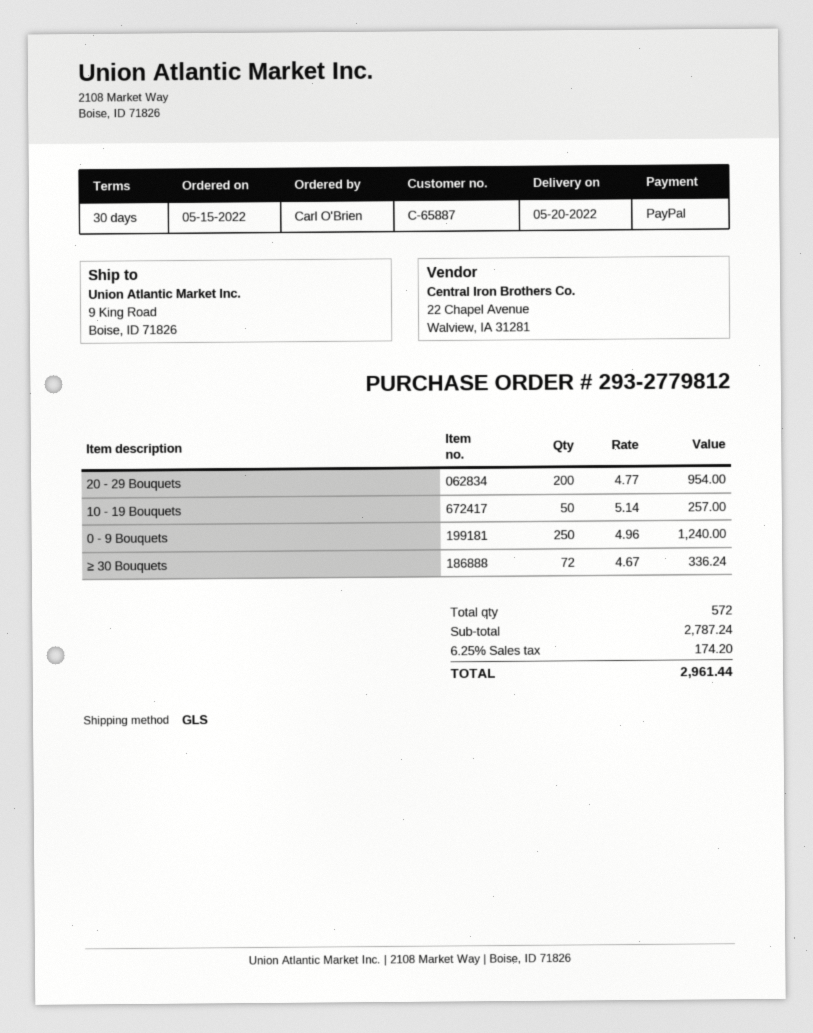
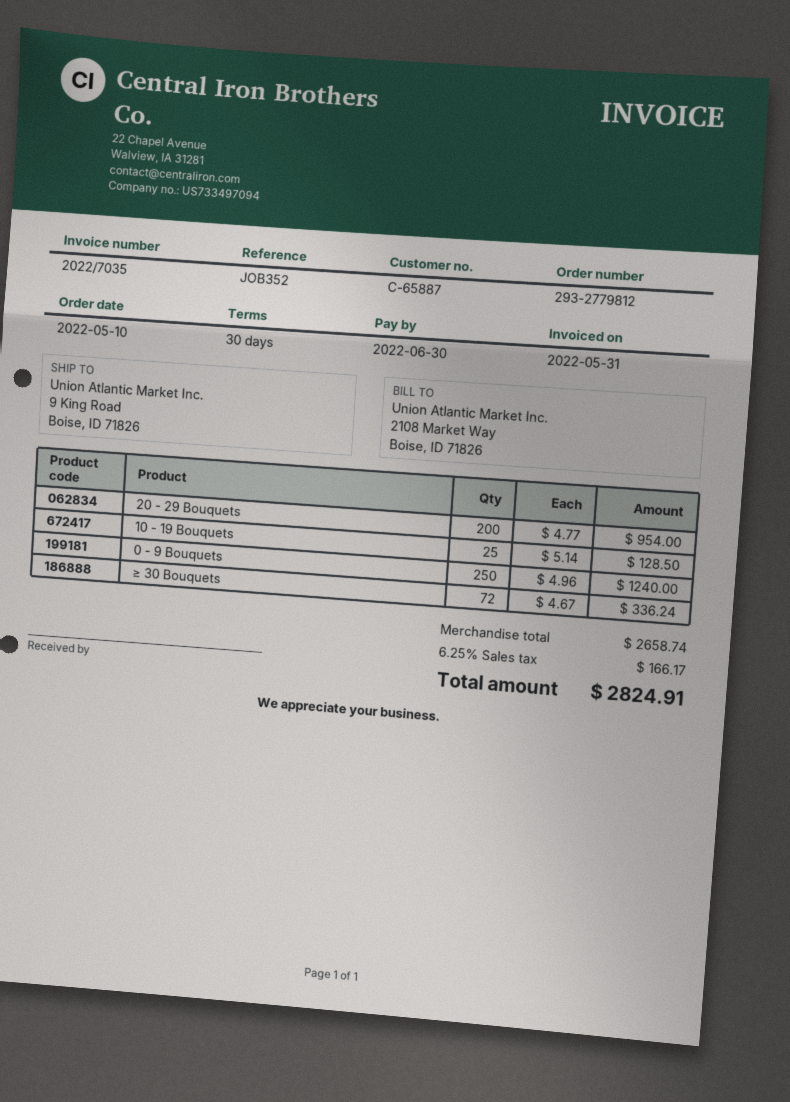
order date: 2022-05-15 -> 2022-05-10
10 - 19 Bouquets: 50 x 5.14 = 257.00 -> 25 x 5.14 = 128.50
subtotal: 2787.24 -> 2658.74
tax: 6.25% = 174.20 -> 6.25% = 166.17
total: 2961.44 -> 2824.91

